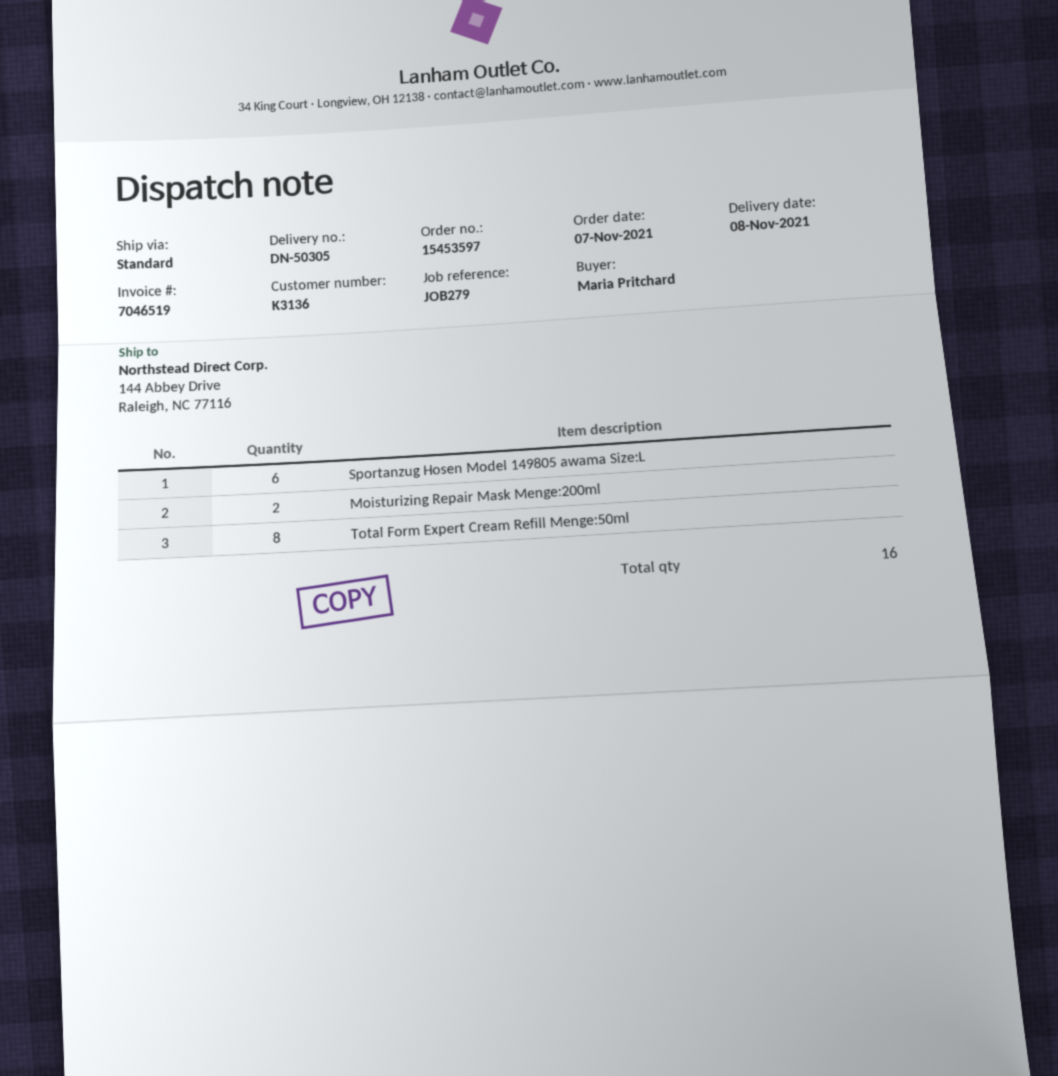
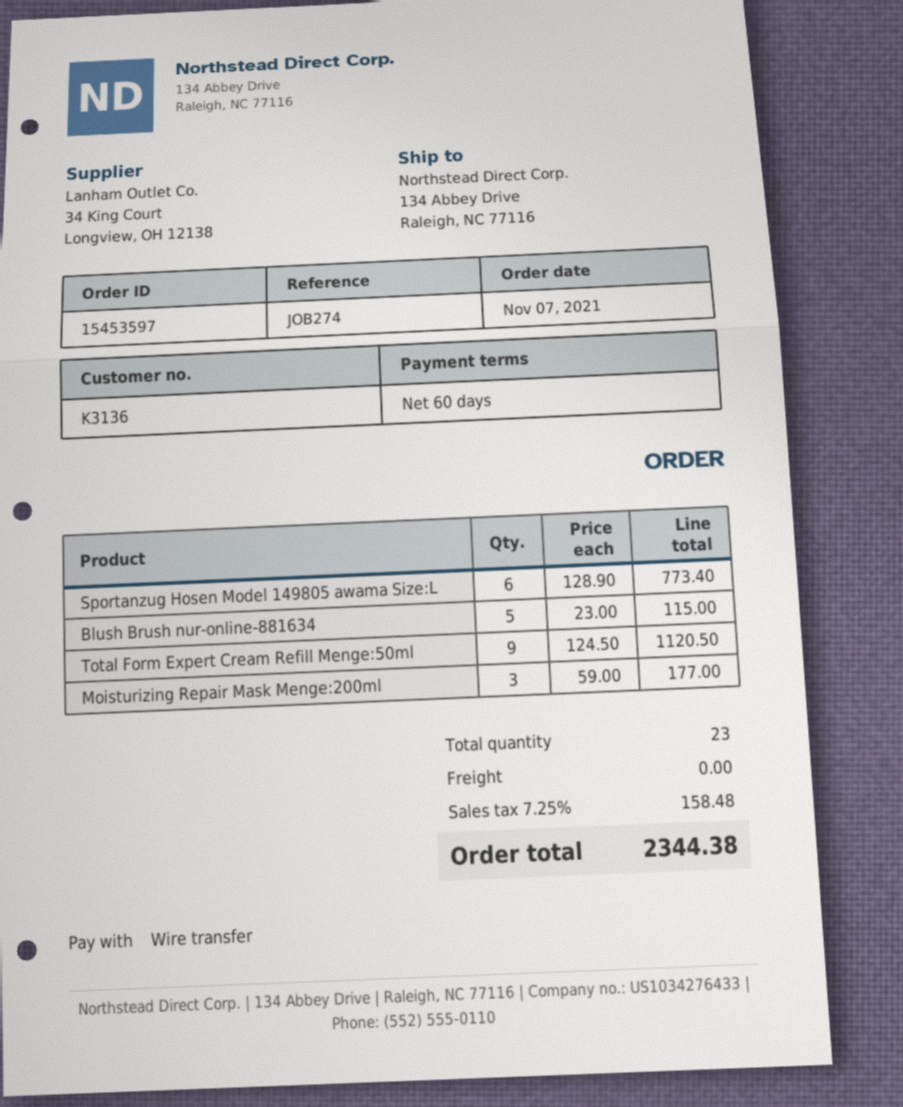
reference: JOB279 -> JOB274
ship to: 144 Abbey Drive, Raleigh, NC 77116 -> 134 Abbey Drive, Raleigh, NC 77116
Moisturizing Repair Mask Menge:200ml: 2 -> 3
Total Form Expert Cream Refill Menge:50ml: 8 -> 9
Blush Brush nur-online-881634: none -> 5
total quantity: 16 -> 23

